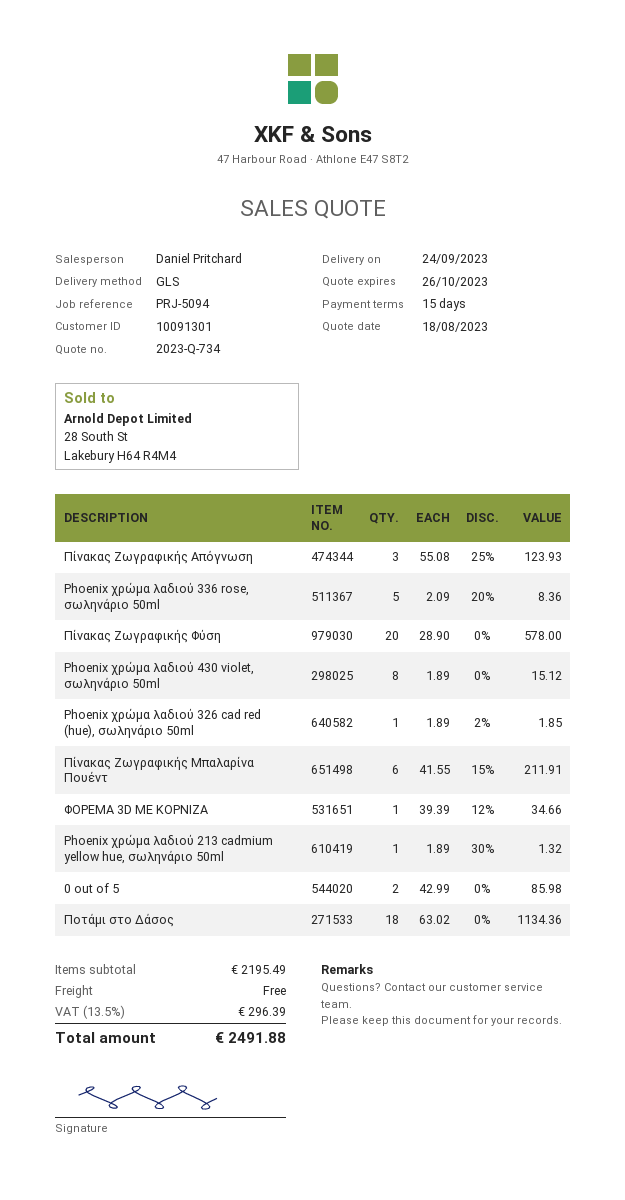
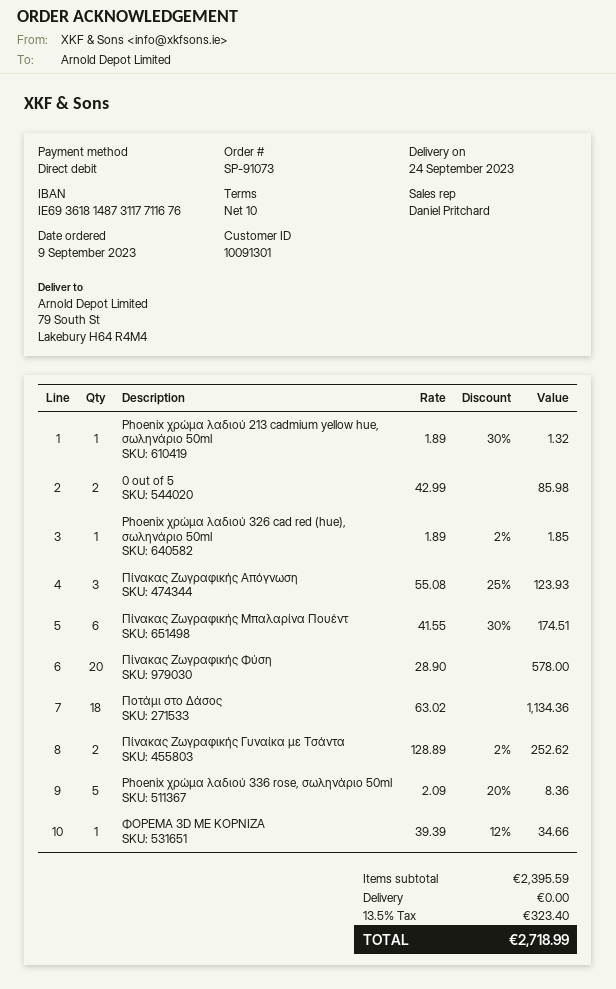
payment terms: 15 days -> 10 days
Phoenix χρώμα λαδιού 430 violet, σωληνάριο 50ml: 8 x 1.89 = 15.12 -> none
Πίνακας Ζωγραφικής Μπαλαρίνα Πουέντ: 6 x 41.55 - 15% = 211.91 -> 6 x 41.55 - 30% = 174.51
Πίνακας Ζωγραφικής Γυναίκα με Τσάντα: none -> 2 x 128.89 - 2% = 252.62
subtotal: 2195.49 -> 2395.59
tax: 13.5% = 296.39 -> 13.5% = 323.40
total: 2491.88 -> 2718.99

